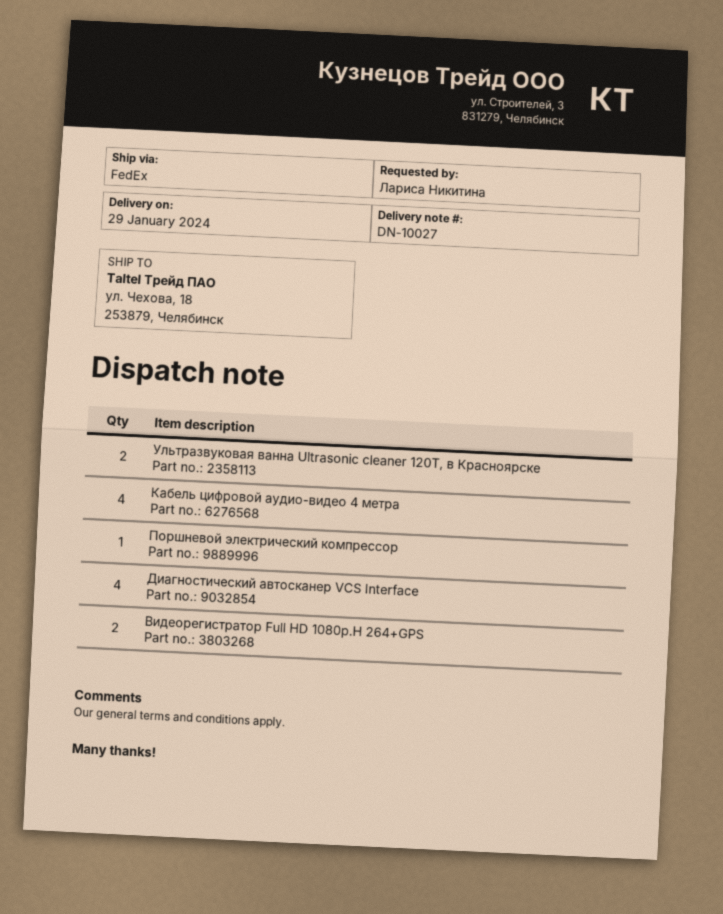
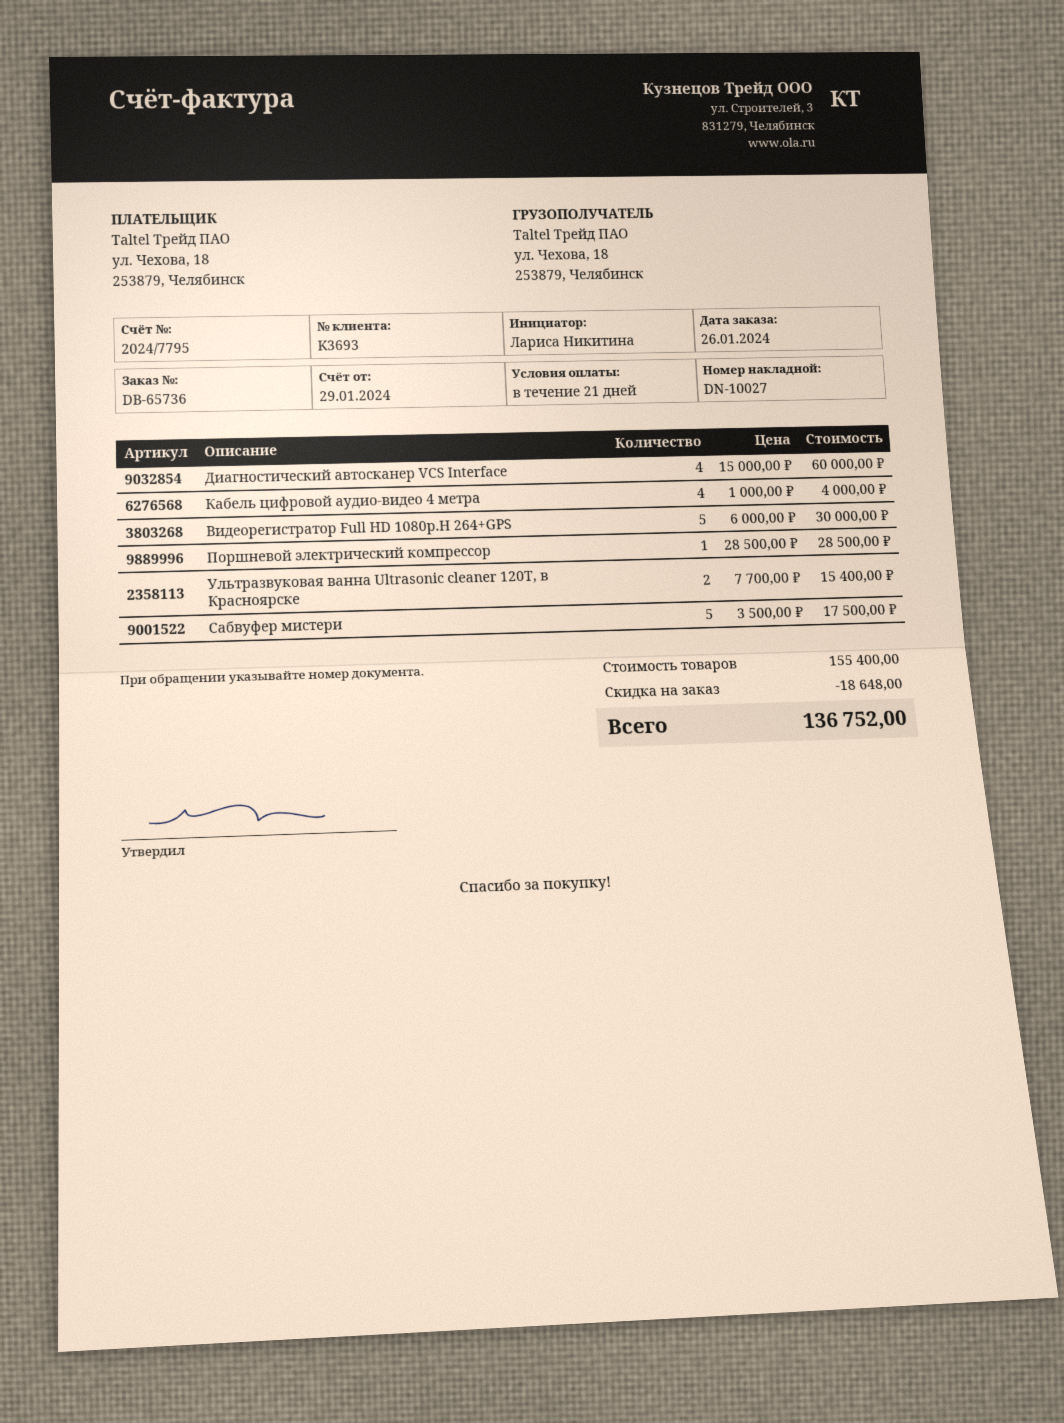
Видеорегистратор Full HD 1080p.H 264+GPS: 2 -> 5
Сабвуфер мистери: none -> 5

